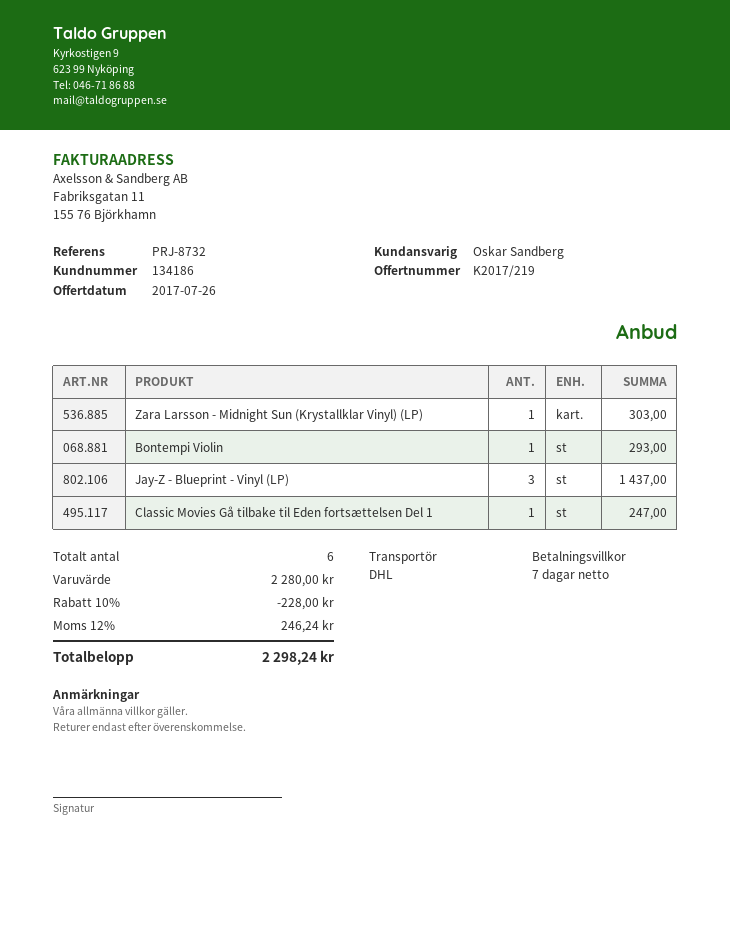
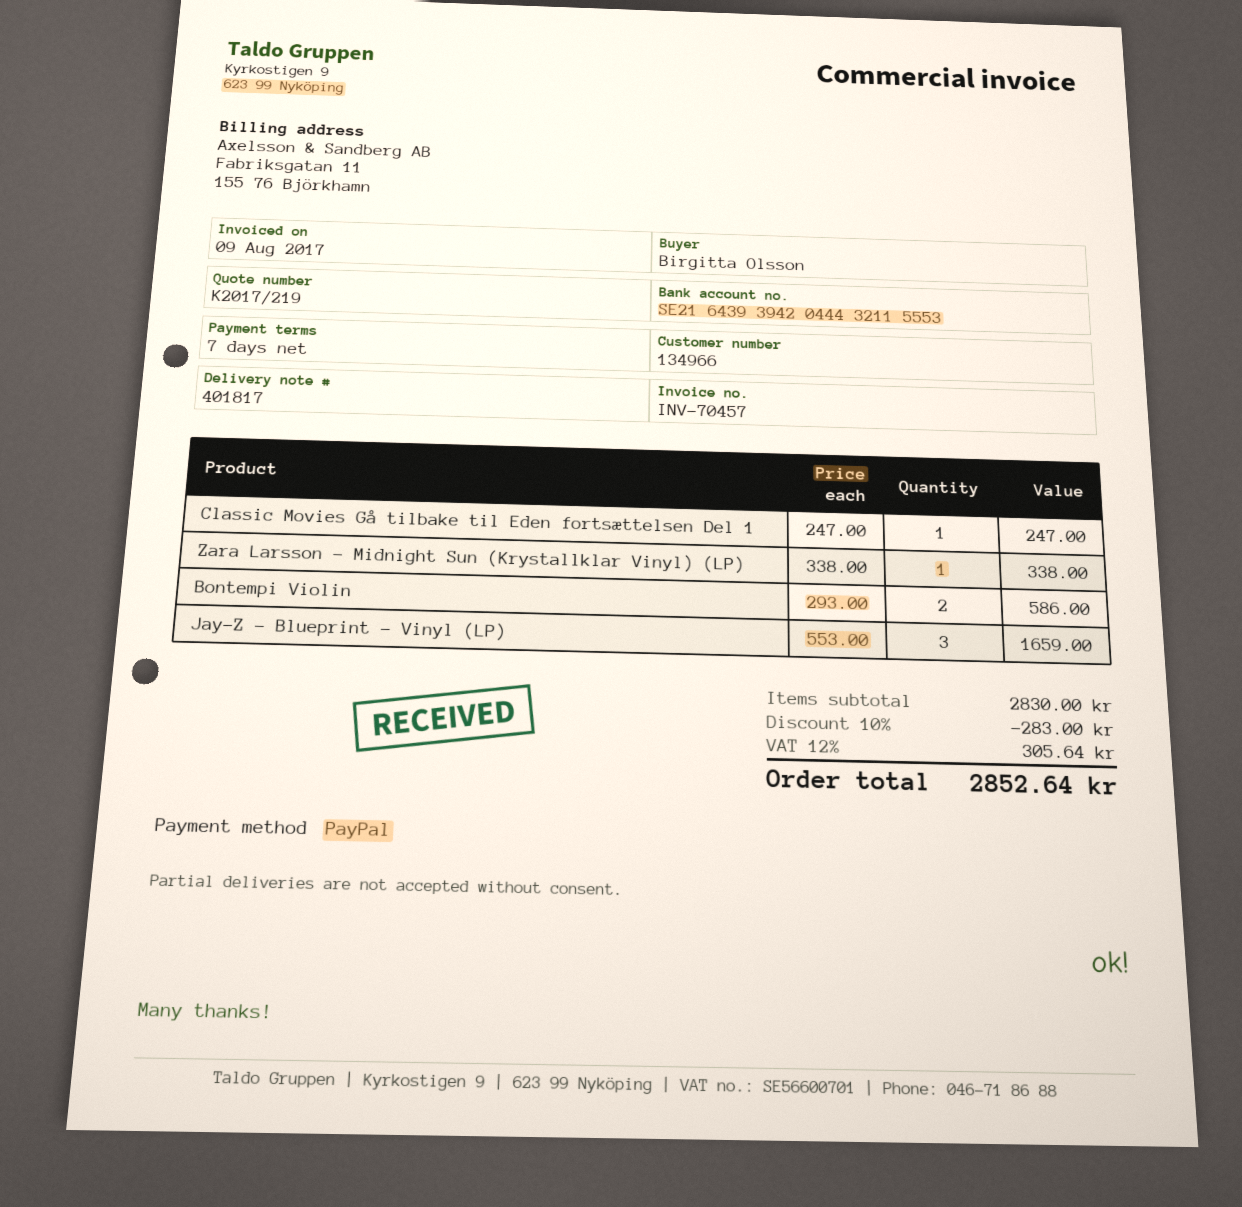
customer number: 134186 -> 134966
Zara Larsson - Midnight Sun (Krystallklar Vinyl) (LP): 1 for 303.00 -> 1 for 338.00
Bontempi Violin: 1 for 293.00 -> 2 for 586.00
Jay-Z - Blueprint - Vinyl (LP): 3 for 1437.00 -> 3 for 1659.00
subtotal: 2280.00 -> 2830.00
discount: 10% = 228.00 -> 10% = 283.00
tax: 12% = 246.24 -> 12% = 305.64
total: 2298.24 -> 2852.64

